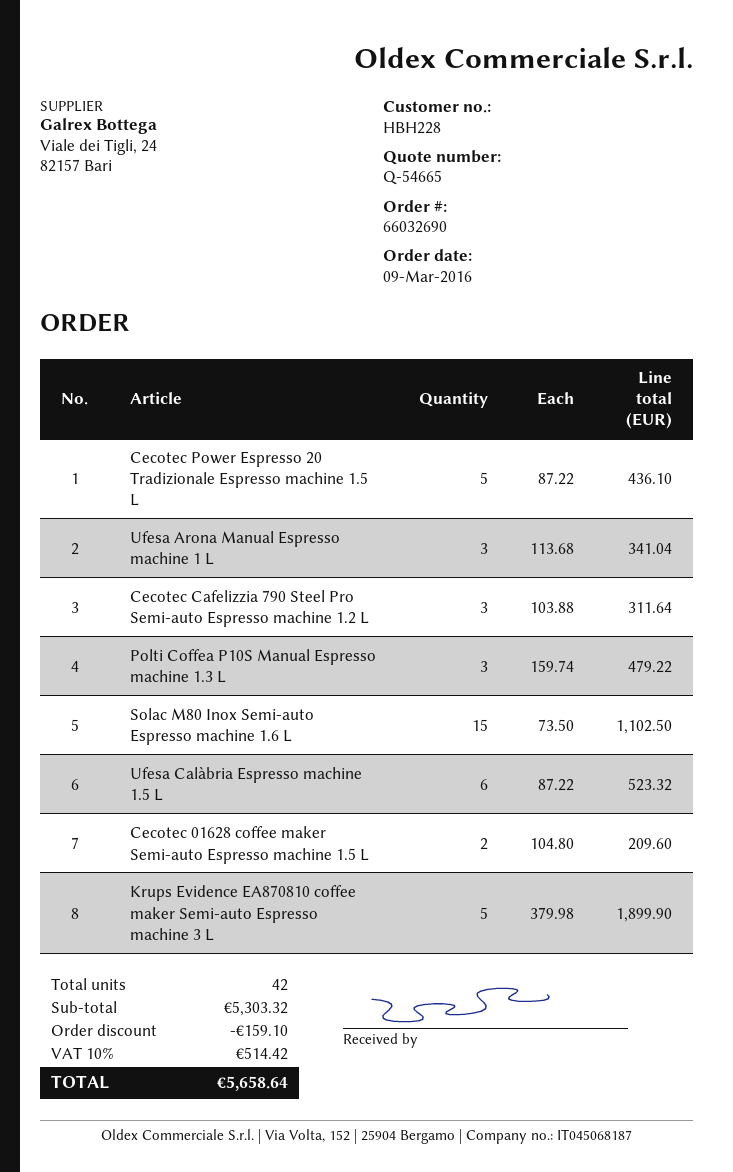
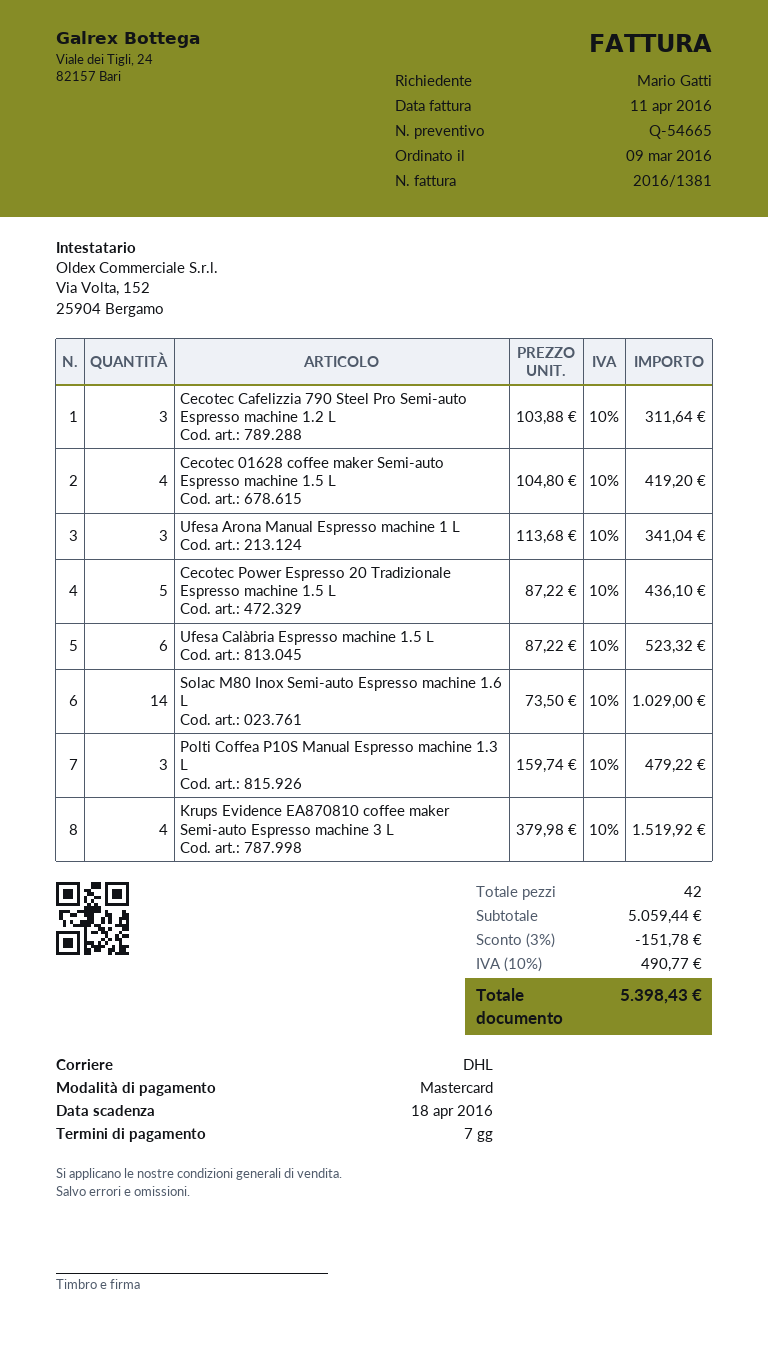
Solac M80 Inox Semi-auto Espresso machine 1.6 L: 15 x 73.50 = 1102.50 -> 14 x 73.50 = 1029.00
Cecotec 01628 coffee maker Semi-auto Espresso machine 1.5 L: 2 x 104.80 = 209.60 -> 4 x 104.80 = 419.20
Krups Evidence EA870810 coffee maker Semi-auto Espresso machine 3 L: 5 x 379.98 = 1899.90 -> 4 x 379.98 = 1519.92
subtotal: 5303.32 -> 5059.44
discount: 159.10 -> 151.78
tax: 10% = 514.42 -> 10% = 490.77
total: 5658.64 -> 5398.43

